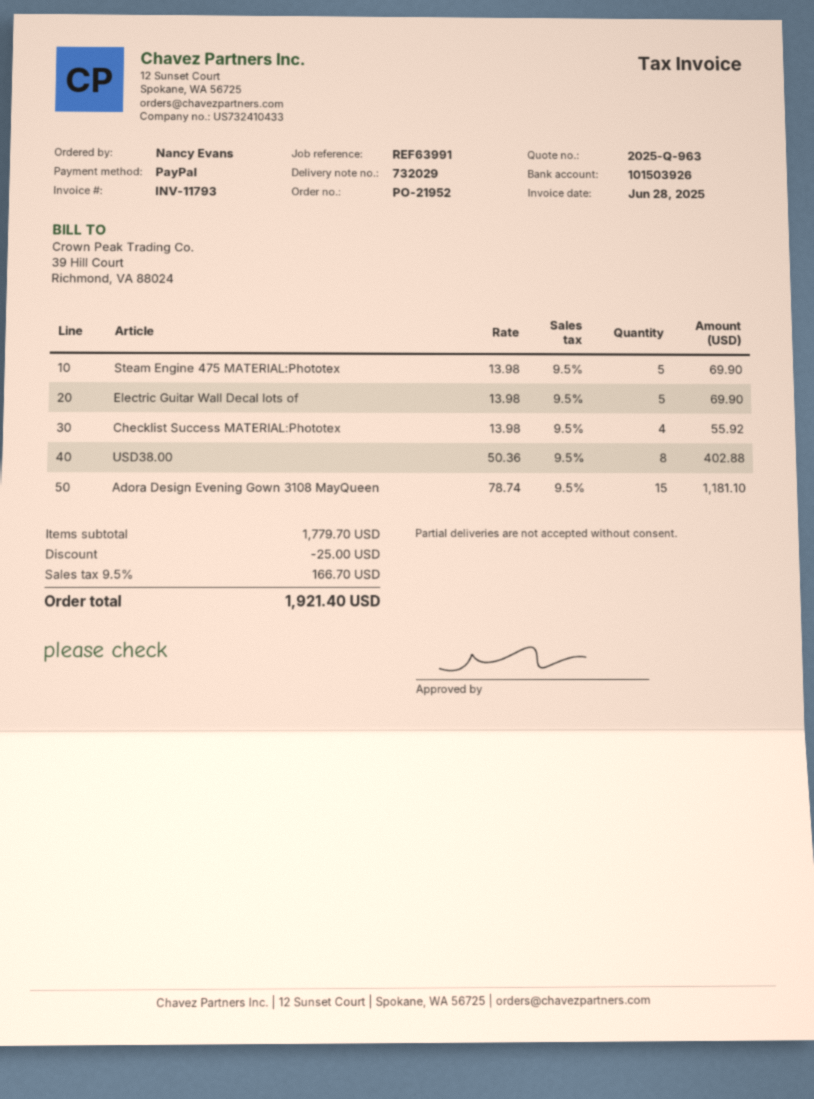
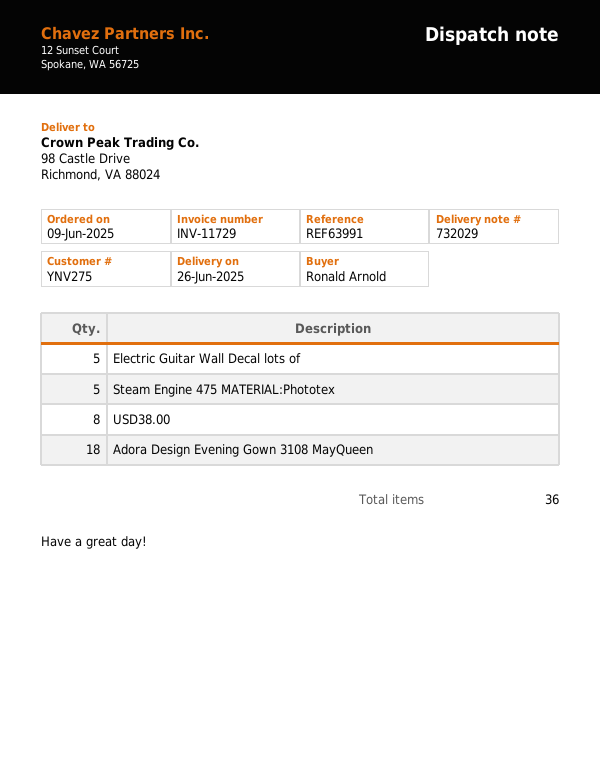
invoice number: INV-11793 -> INV-11729
ordered by: Nancy Evans -> Ronald Arnold
Checklist Success MATERIAL:Phototex: 4 -> none
Adora Design Evening Gown 3108 MayQueen: 15 -> 18

